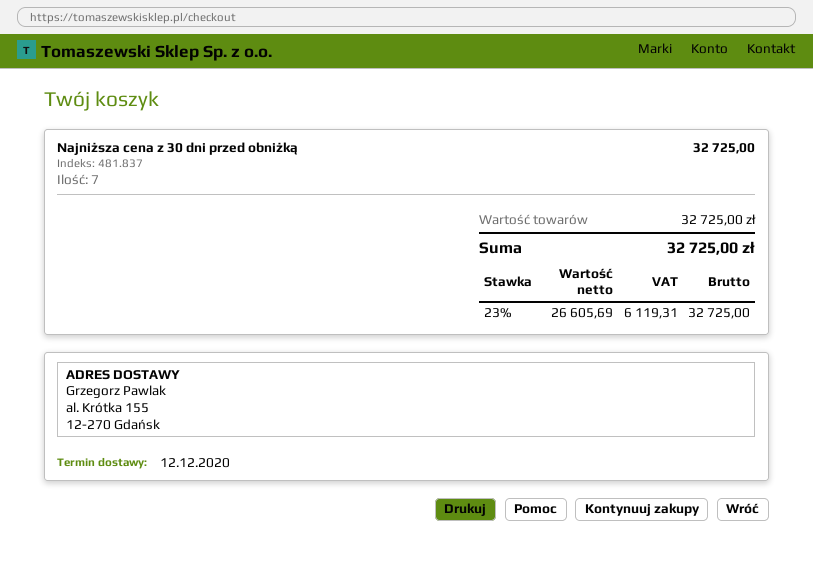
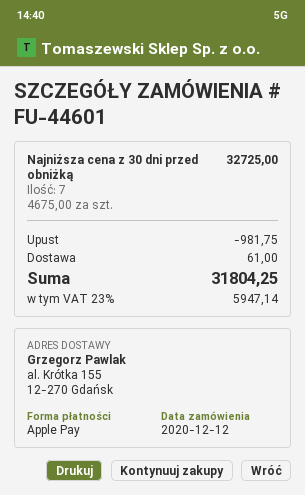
discount: none -> 981.75
shipping: none -> 61.00
tax: 23% = 6119.31 -> 23% = 5947.14
total: 32725.00 -> 31804.25

